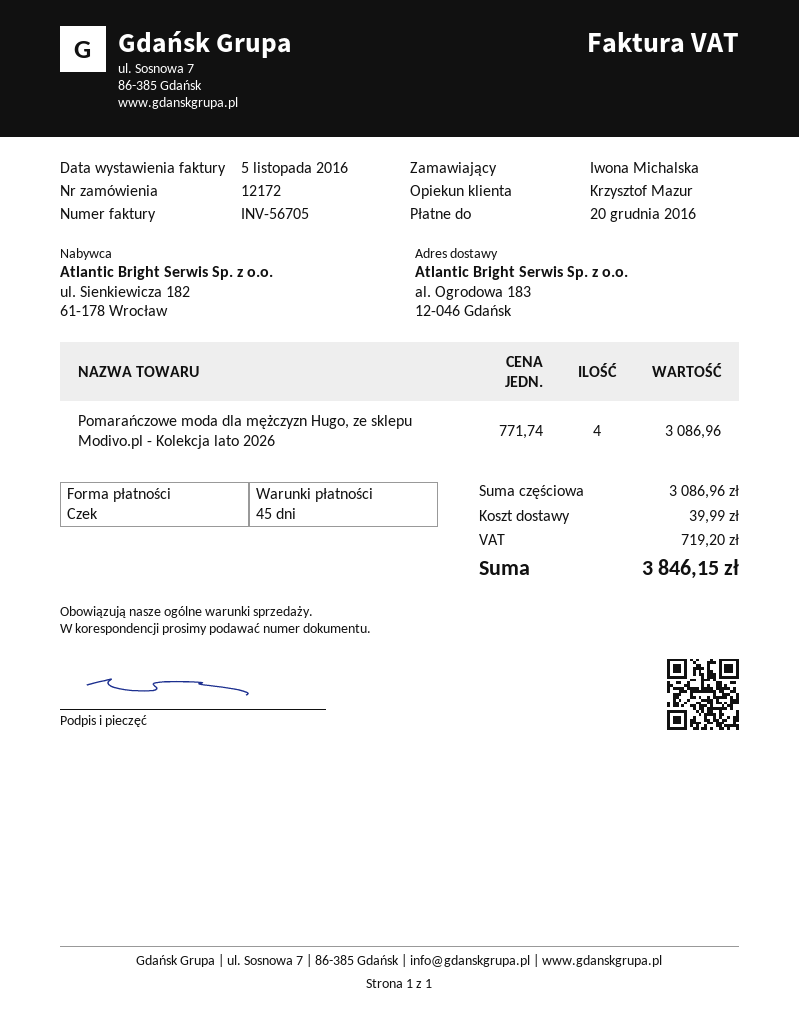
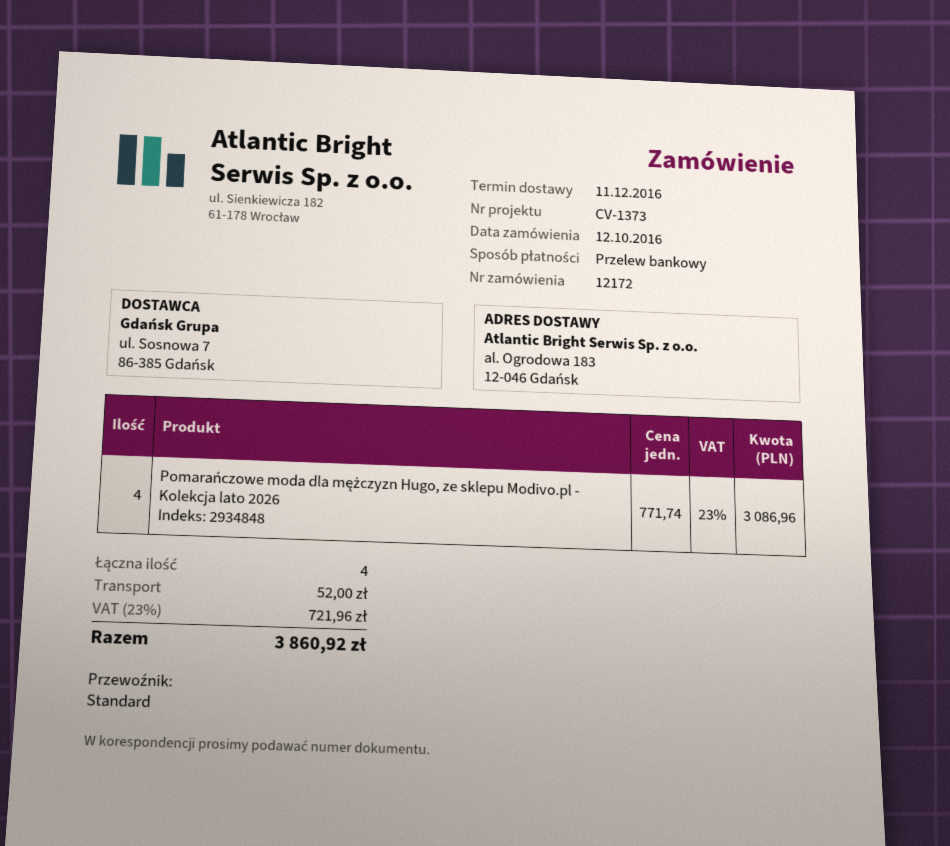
payment method: cheque -> bank transfer
shipping: 39.99 -> 52.00
tax: 719.20 -> 721.96
total: 3846.15 -> 3860.92

